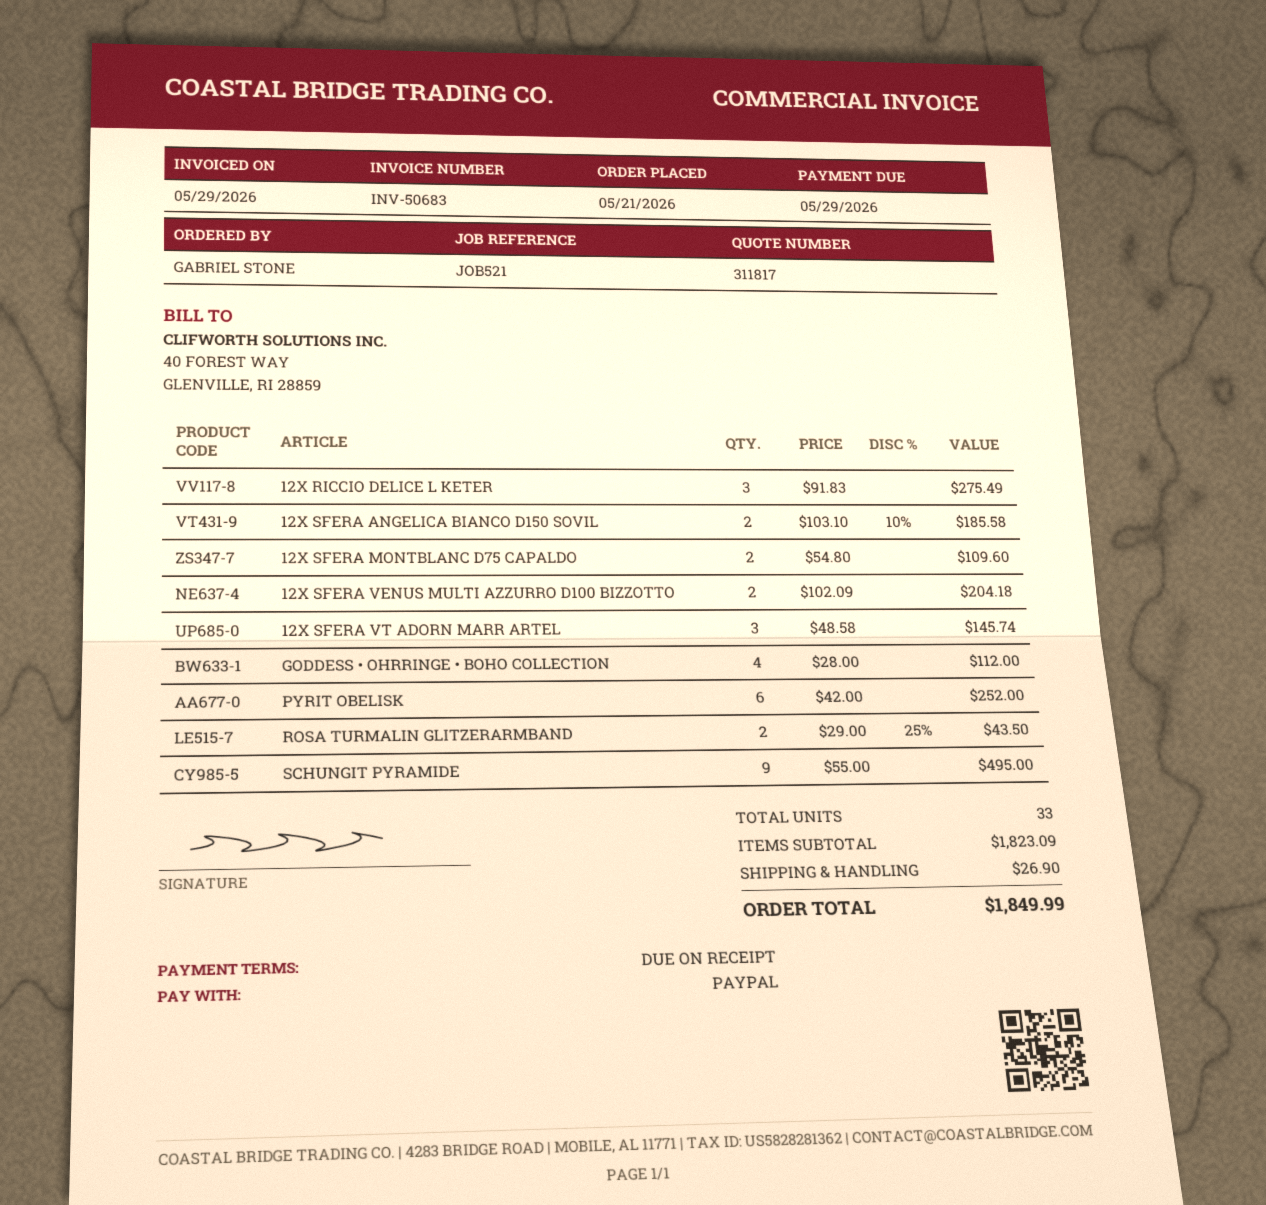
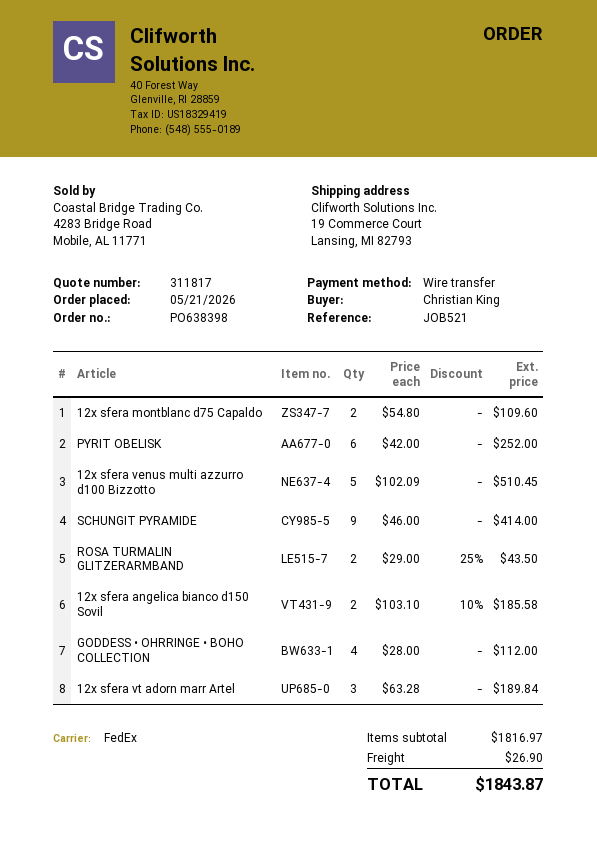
ordered by: GABRIEL STONE -> Christian King
payment method: PayPal -> bank transfer
12X RICCIO DELICE L KETER: 3 x 91.83 = 275.49 -> none
12X SFERA VENUS MULTI AZZURRO D100 BIZZOTTO: 2 x 102.09 = 204.18 -> 5 x 102.09 = 510.45
12X SFERA VT ADORN MARR ARTEL: 3 x 48.58 = 145.74 -> 3 x 63.28 = 189.84
SCHUNGIT PYRAMIDE: 9 x 55.00 = 495.00 -> 9 x 46.00 = 414.00
subtotal: 1823.09 -> 1816.97
total: 1849.99 -> 1843.87

